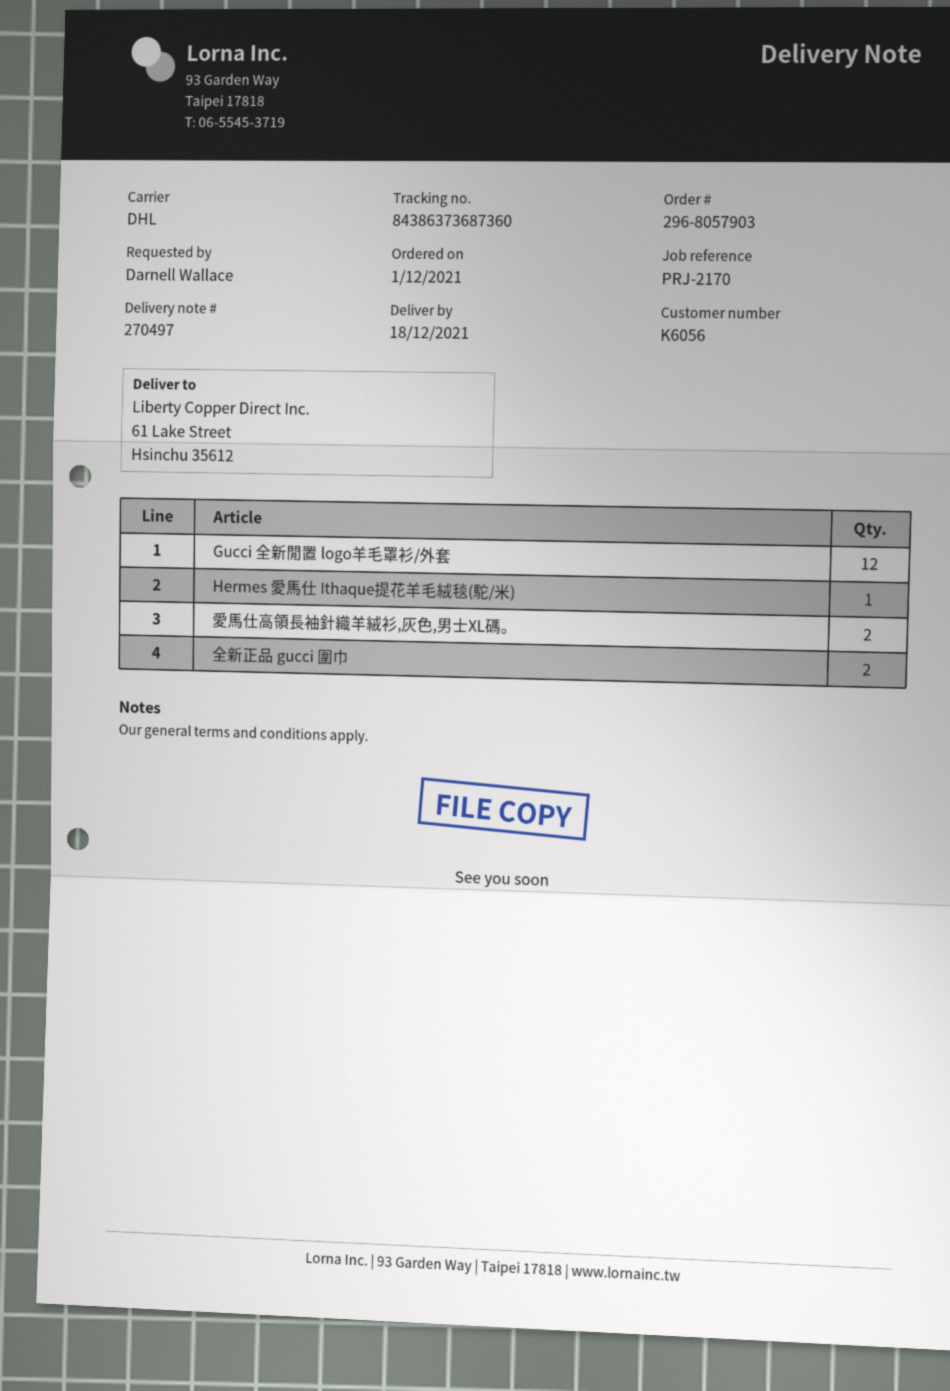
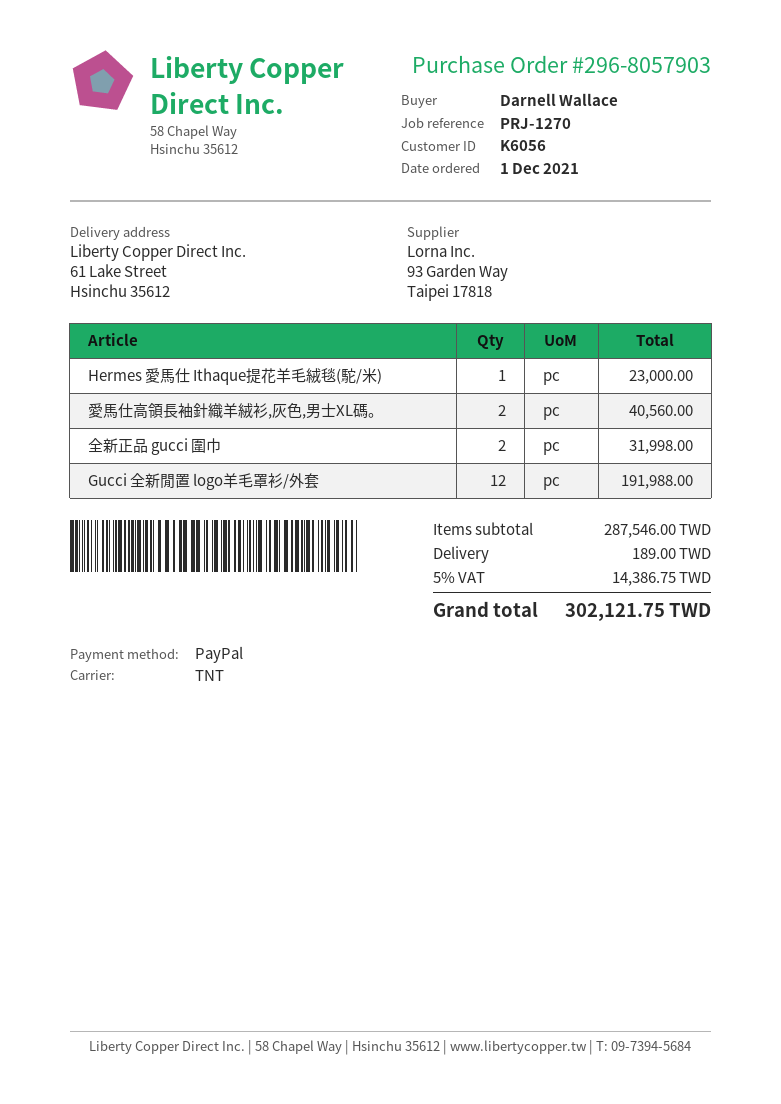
reference: PRJ-2170 -> PRJ-1270
shipping method: DHL -> TNT

